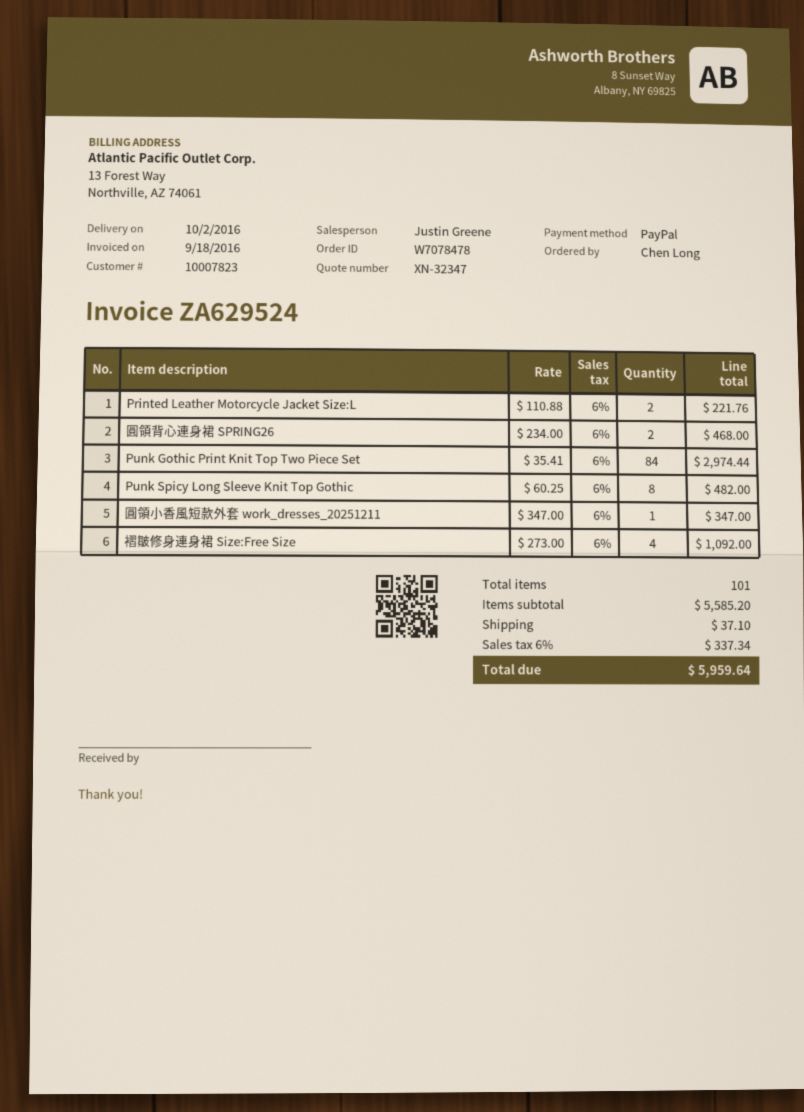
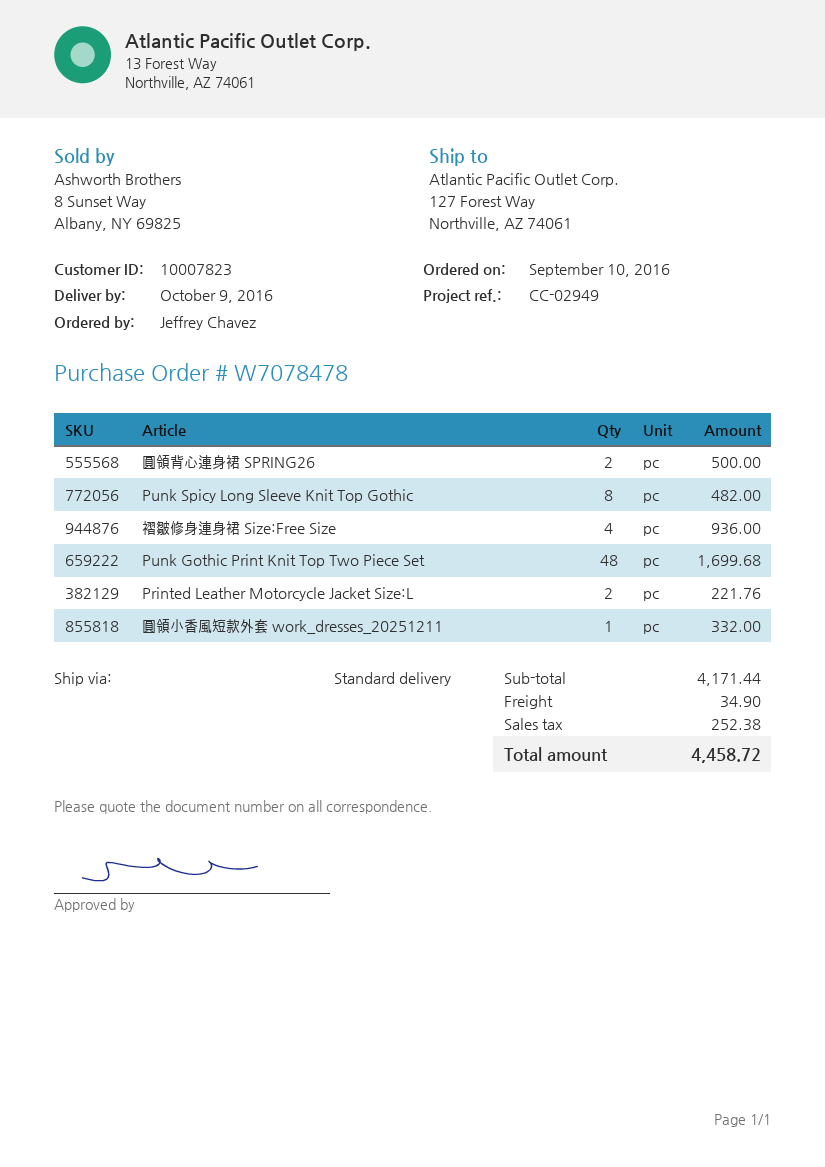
delivery date: 2016-10-02 -> 2016-10-09
ordered by: Chen Long -> Jeffrey Chavez
圓領背心連身裙 SPRING26: 2 for 468.00 -> 2 for 500.00
Punk Gothic Print Knit Top Two Piece Set: 84 for 2974.44 -> 48 for 1699.68
圓領小香風短款外套 work_dresses_20251211: 1 for 347.00 -> 1 for 332.00
褶皺修身連身裙 Size:Free Size: 4 for 1092.00 -> 4 for 936.00
subtotal: 5585.20 -> 4171.44
shipping: 37.10 -> 34.90
tax: 337.34 -> 252.38
total: 5959.64 -> 4458.72

